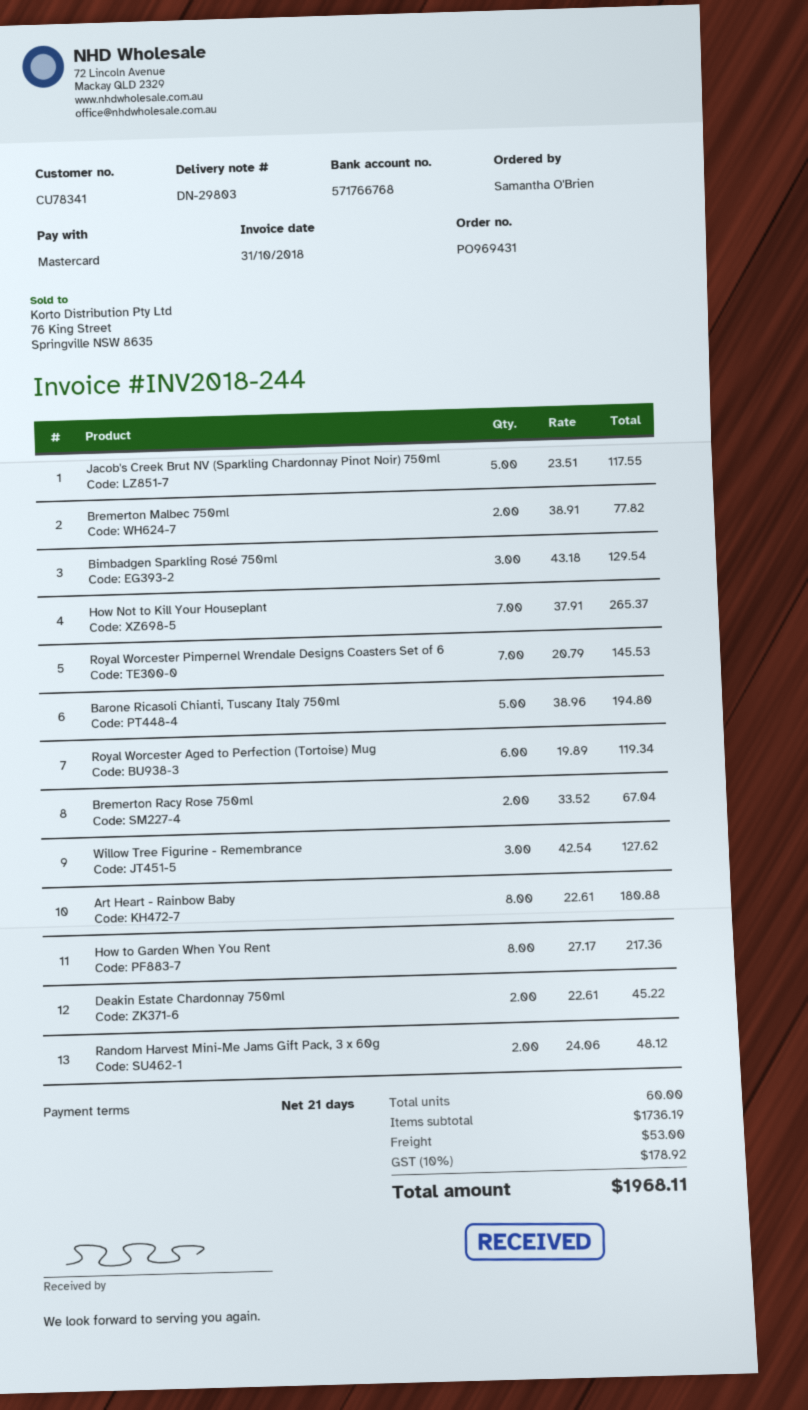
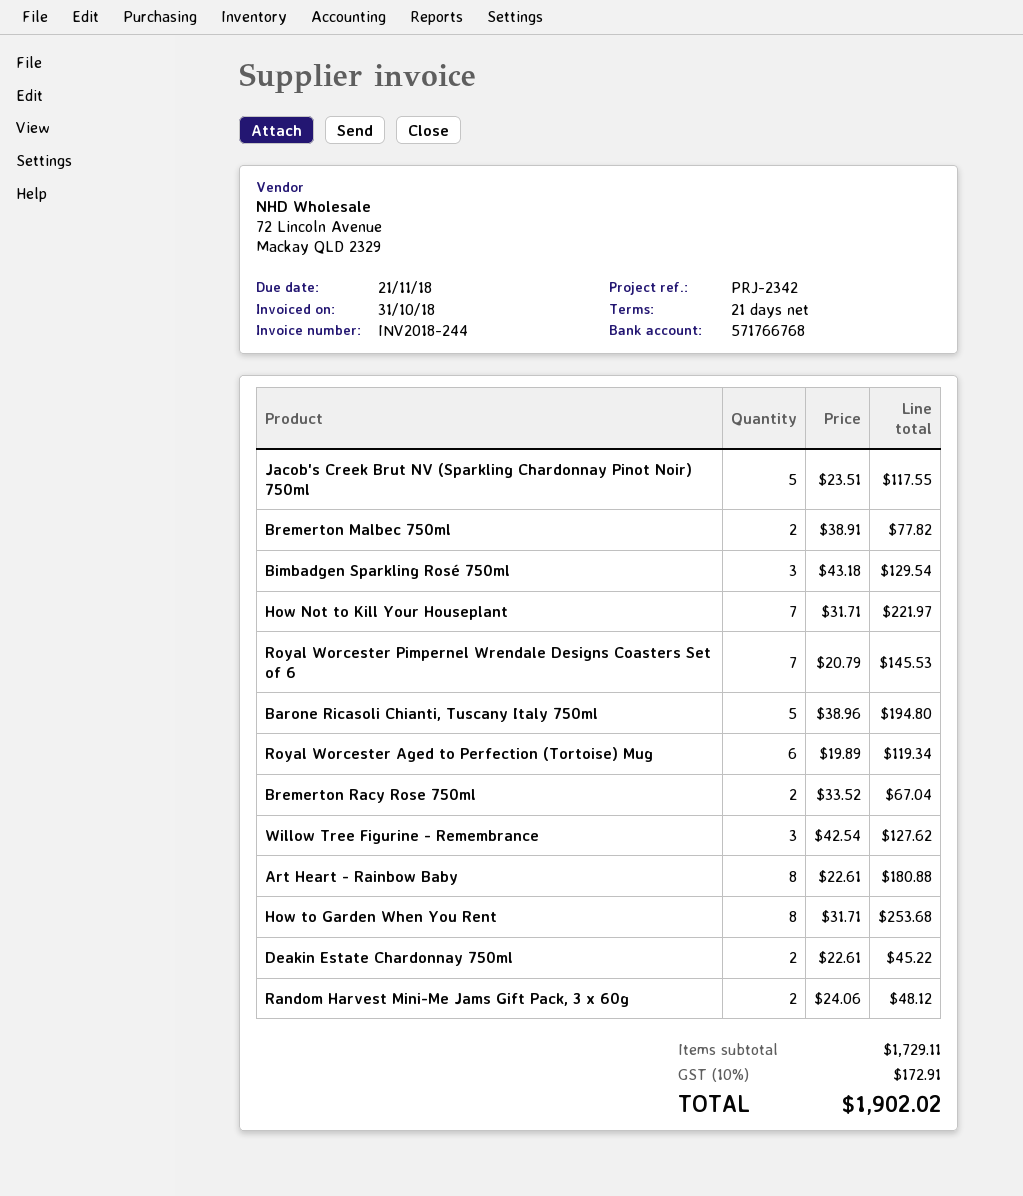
How Not to Kill Your Houseplant: 7 x 37.91 = 265.37 -> 7 x 31.71 = 221.97
How to Garden When You Rent: 8 x 27.17 = 217.36 -> 8 x 31.71 = 253.68
subtotal: 1736.19 -> 1729.11
shipping: 53.00 -> none
tax: 10% = 178.92 -> 10% = 172.91
total: 1968.11 -> 1902.02

